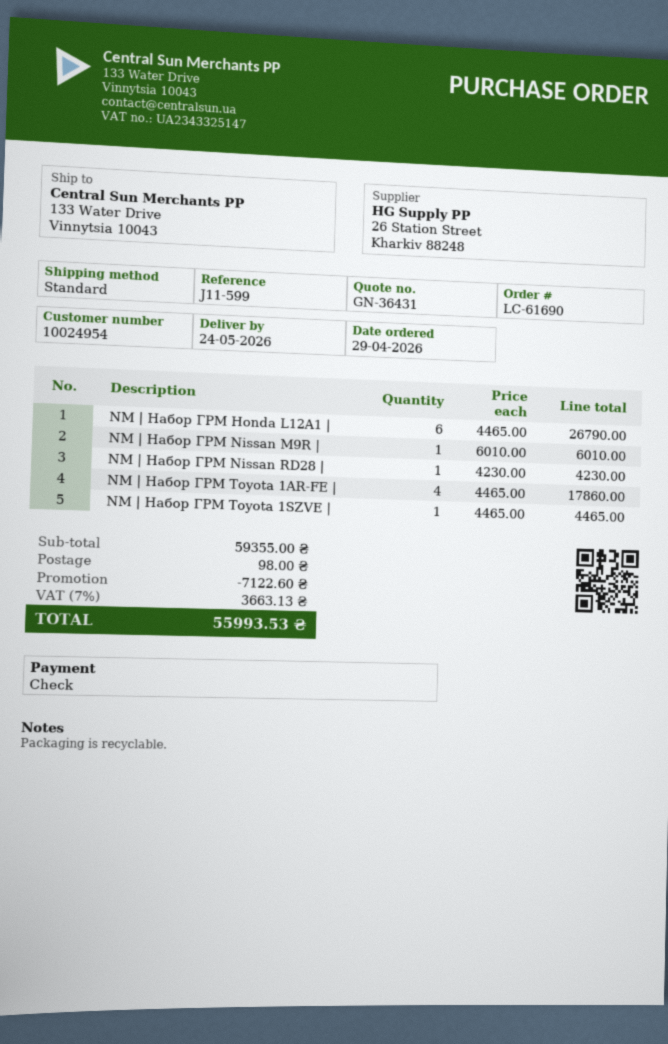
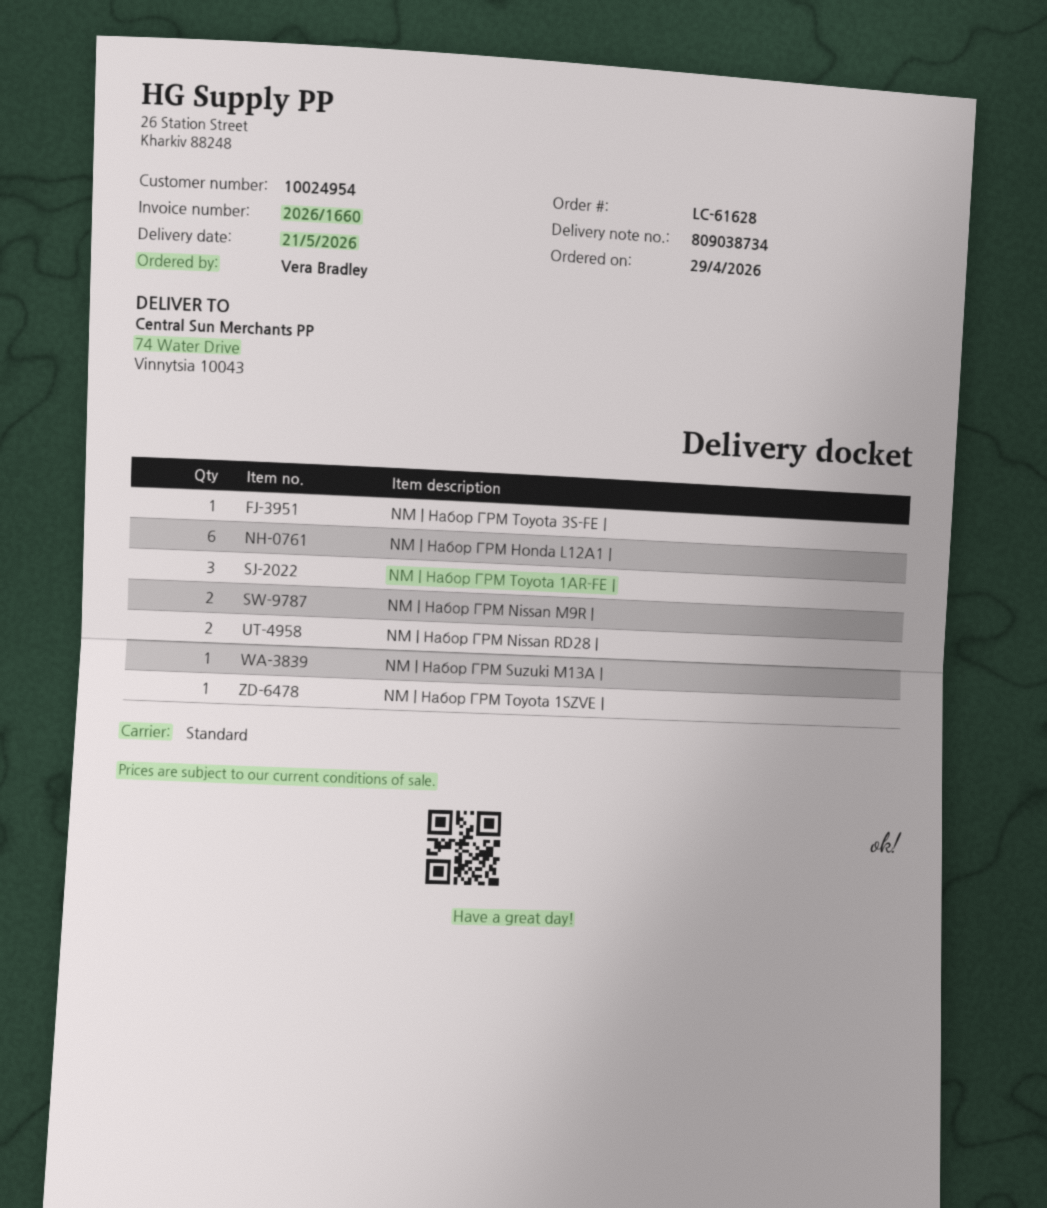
order number: LC-61690 -> LC-61628
delivery date: 2026-05-24 -> 2026-05-21
ship to: 133 Water Drive, Vinnytsia 10043 -> 74 Water Drive, Vinnytsia 10043
NM | Набор ГРМ Nissan M9R |: 1 -> 2
NM | Набор ГРМ Nissan RD28 |: 1 -> 2
NM | Набор ГРМ Toyota 1AR-FE |: 4 -> 3
NM | Набор ГРМ Toyota 3S-FE |: none -> 1
NM | Набор ГРМ Suzuki M13A |: none -> 1

